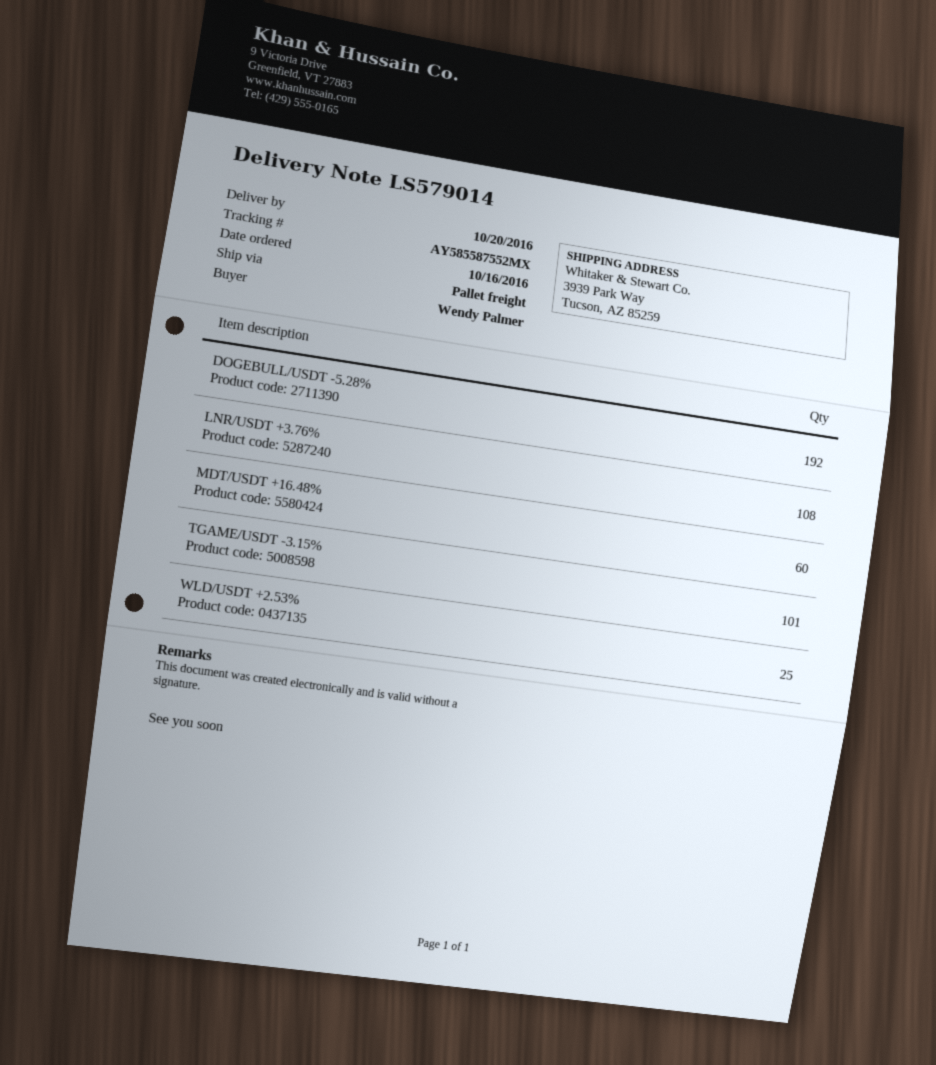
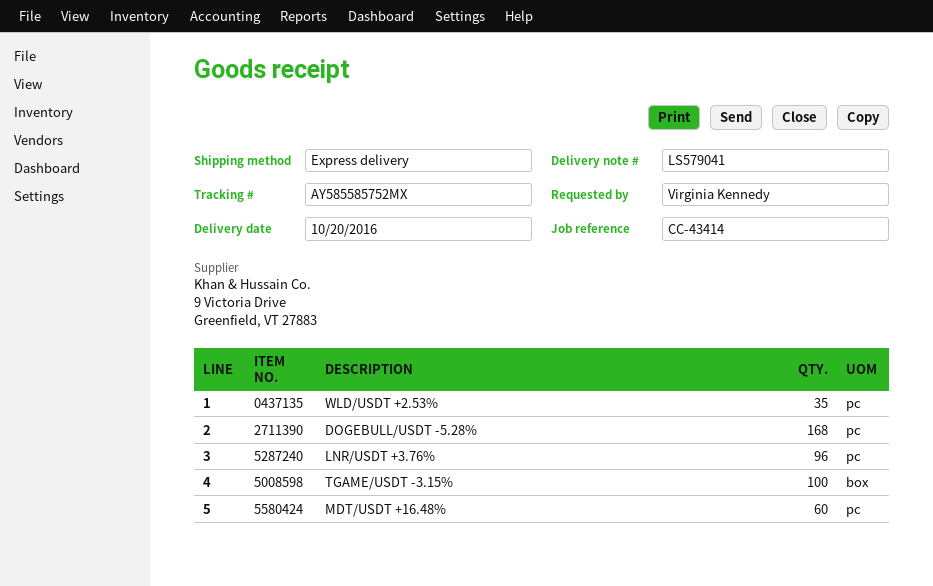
delivery note number: LS579014 -> LS579041
ordered by: Wendy Palmer -> Virginia Kennedy
shipping method: pallet freight -> express
tracking number: AY585587552MX -> AY585585752MX
DOGEBULL/USDT -5.28%: 192 -> 168
LNR/USDT +3.76%: 108 -> 96
TGAME/USDT -3.15%: 101 -> 100
WLD/USDT +2.53%: 25 -> 35

